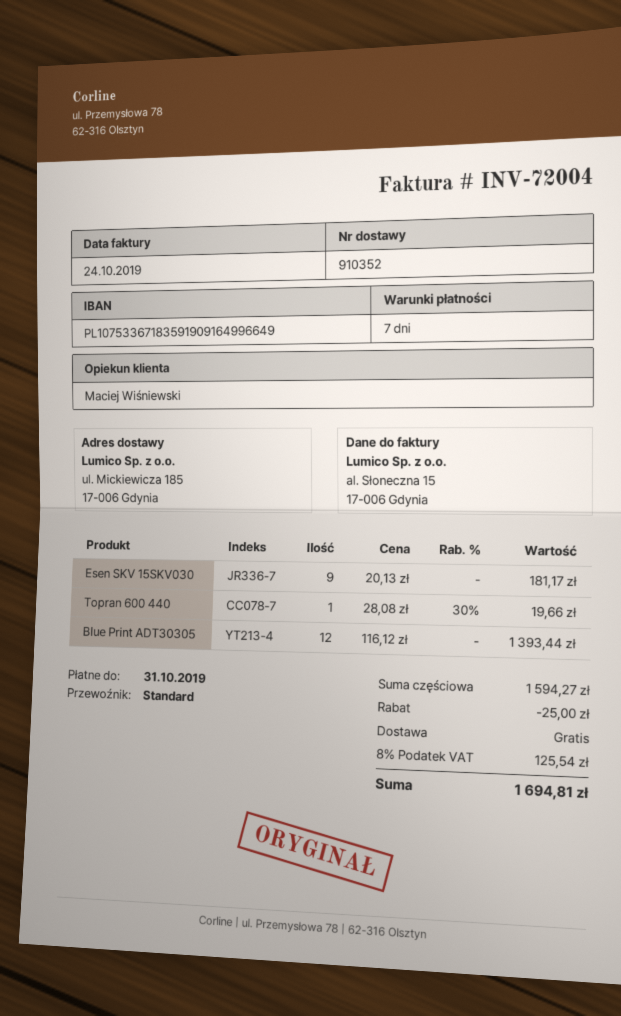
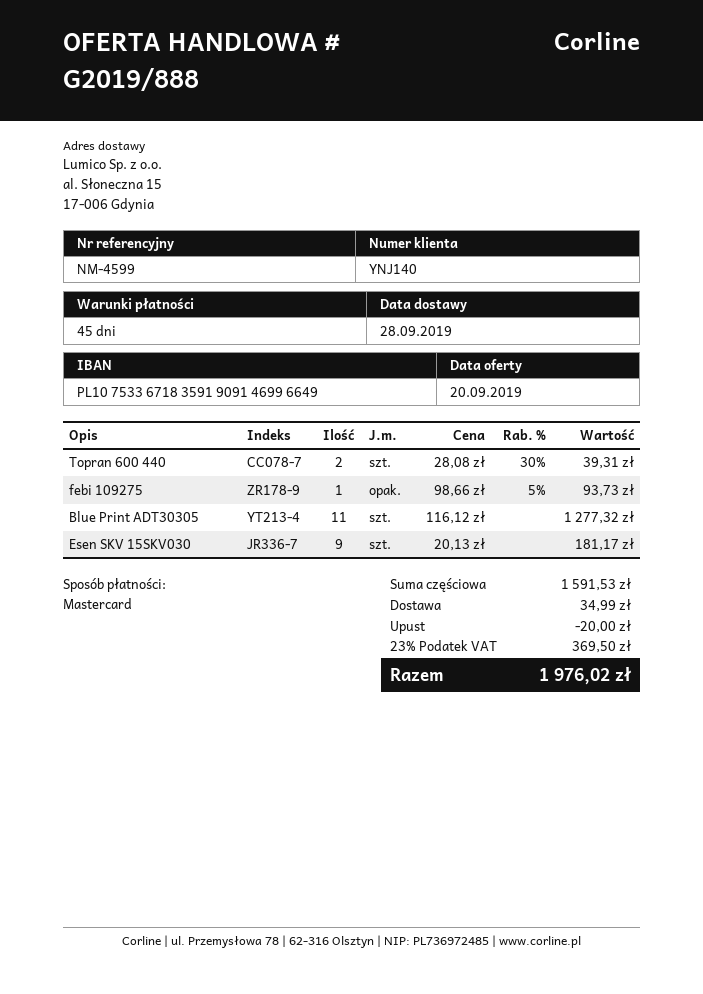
payment terms: 7 days -> 45 days
bank account: PL10753367183591909164996649 -> PL10753367183591909146996649
ship to: ul. Mickiewicza 185, 17-006 Gdynia -> al. Słoneczna 15, 17-006 Gdynia
Topran 600 440: 1 x 28.08 - 30% = 19.66 -> 2 x 28.08 - 30% = 39.31
Blue Print ADT30305: 12 x 116.12 = 1393.44 -> 11 x 116.12 = 1277.32
febi 109275: none -> 1 x 98.66 - 5% = 93.73
subtotal: 1594.27 -> 1591.53
discount: 25.00 -> 20.00
shipping: 0.00 -> 34.99
tax: 8% = 125.54 -> 23% = 369.50
total: 1694.81 -> 1976.02

